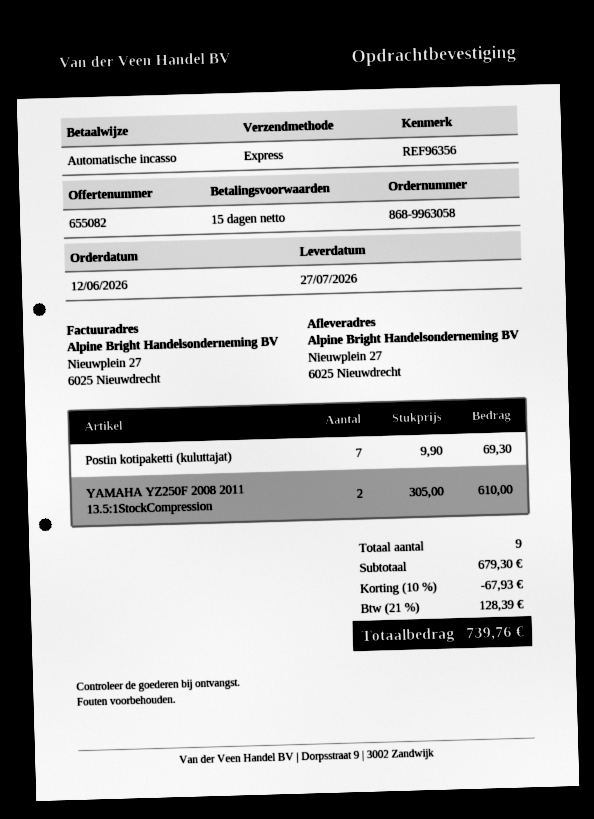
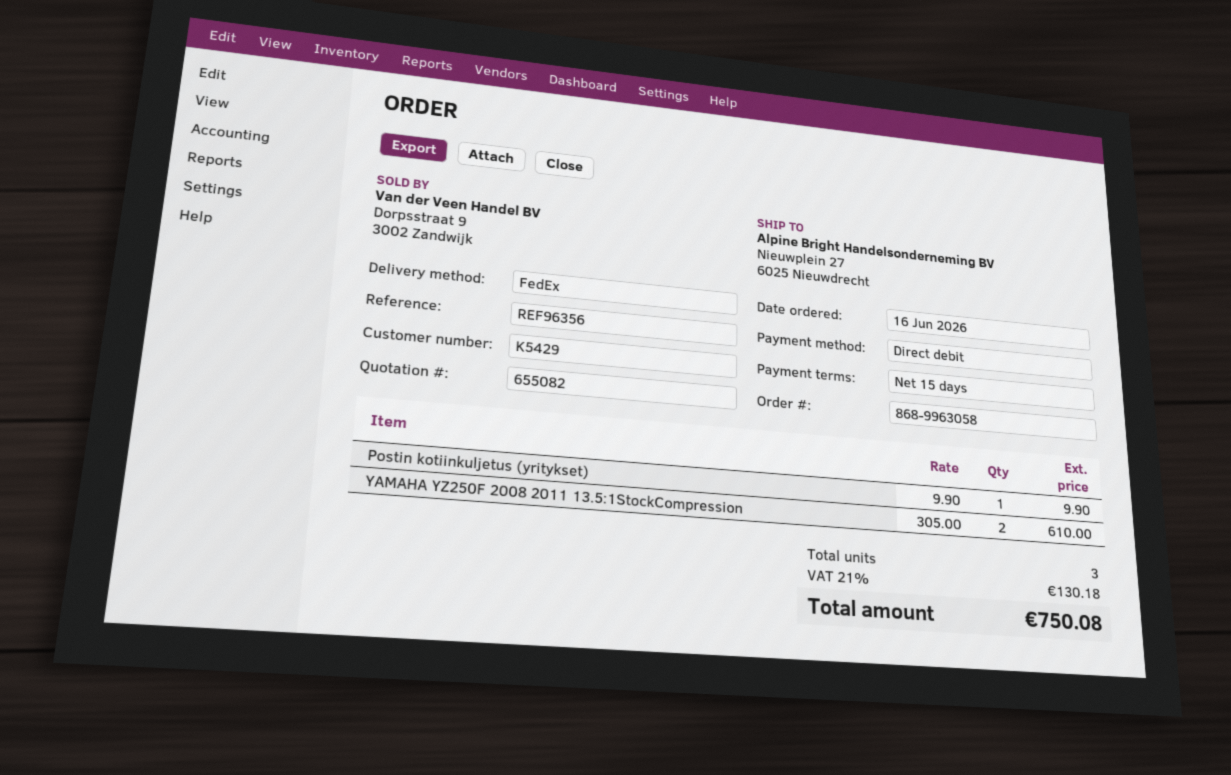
order date: 2026-06-12 -> 2026-06-16
shipping method: express -> FedEx
Postin kotipaketti (kuluttajat): 7 x 9.90 = 69.30 -> none
Postin kotiinkuljetus (yritykset): none -> 1 x 9.90 = 9.90
total quantity: 9 -> 3
discount: 10% = 67.93 -> none
tax: 21% = 128.39 -> 21% = 130.18
total: 739.76 -> 750.08

